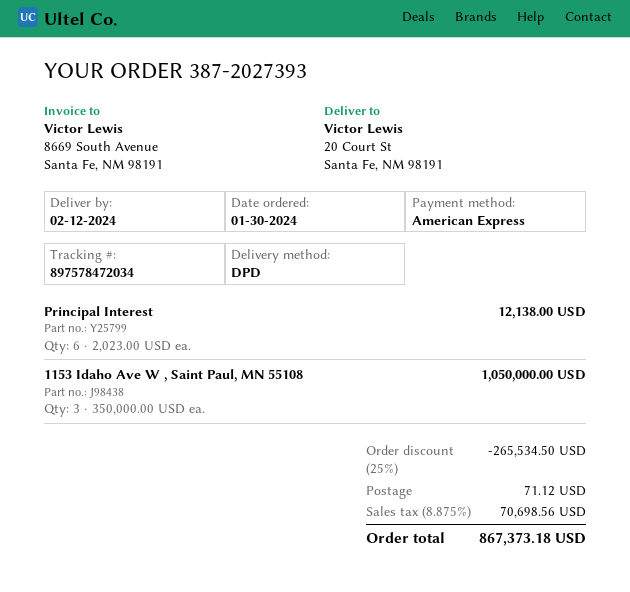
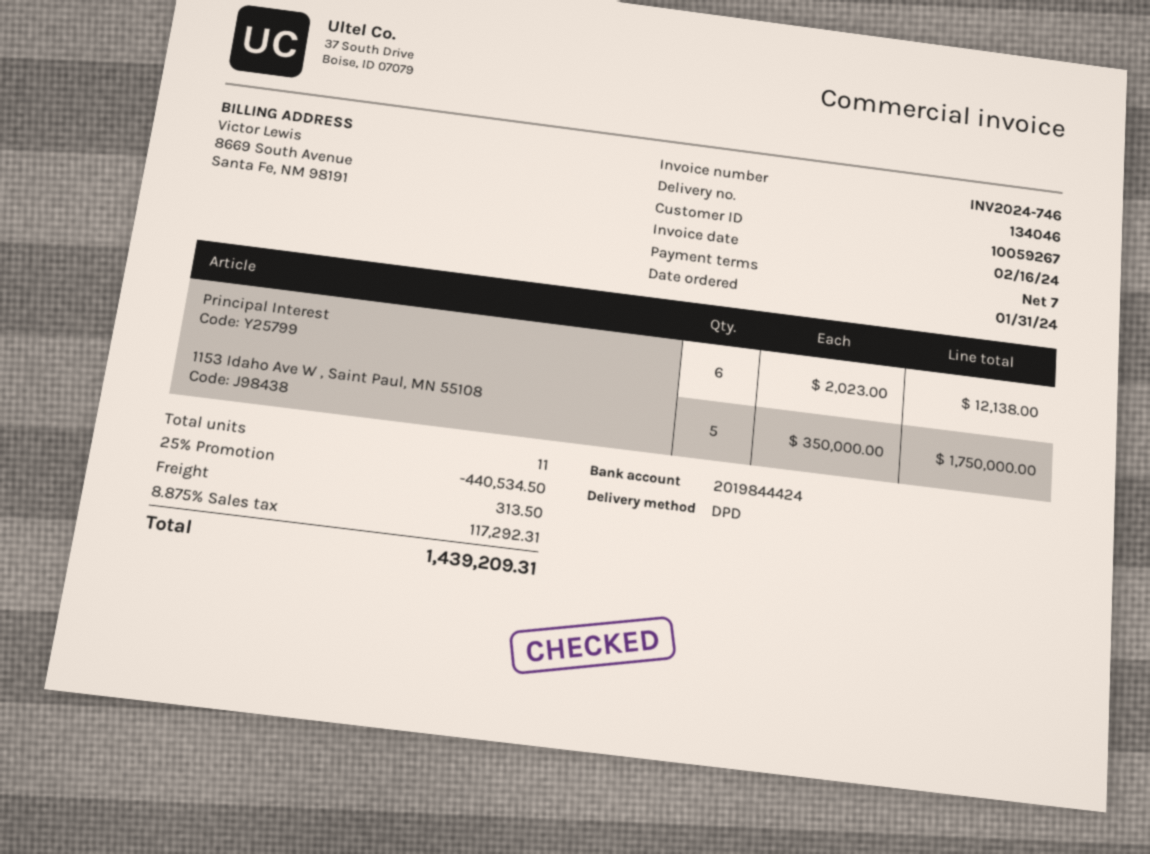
order date: 2024-01-30 -> 2024-01-31
1153 Idaho Ave W , Saint Paul, MN 55108: 3 x 350000.00 = 1050000.00 -> 5 x 350000.00 = 1750000.00
discount: 25% = 265534.50 -> 25% = 440534.50
shipping: 71.12 -> 313.50
tax: 8.875% = 70698.56 -> 8.875% = 117292.31
total: 867373.18 -> 1439209.31

